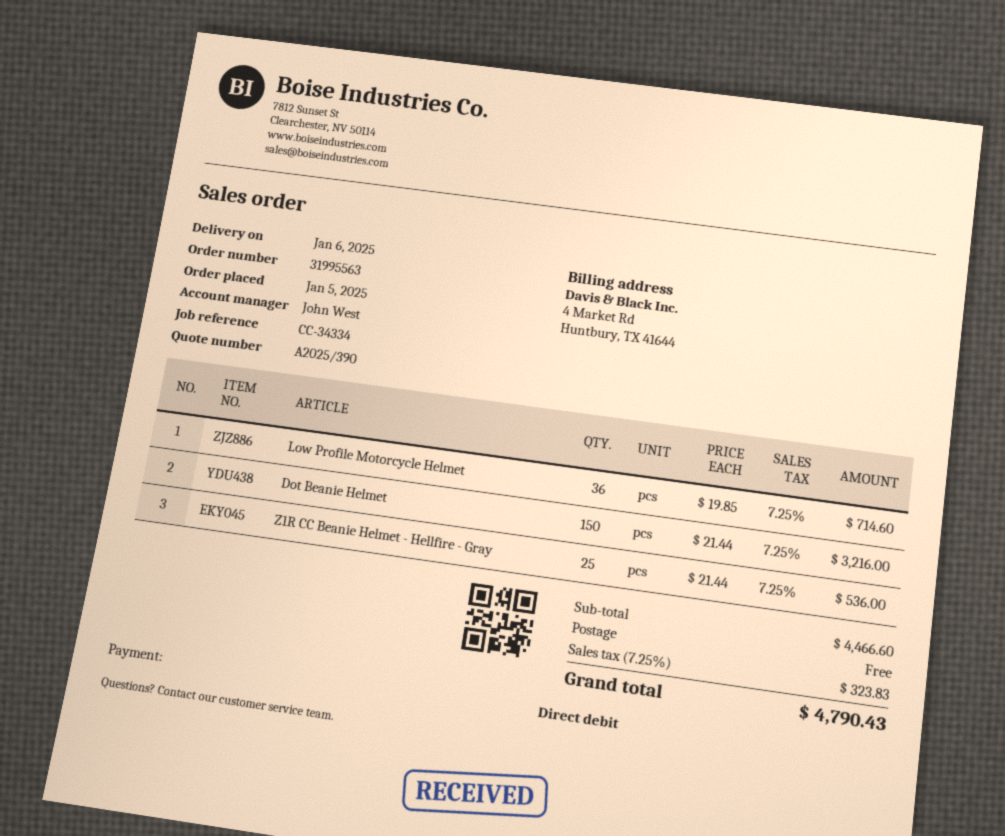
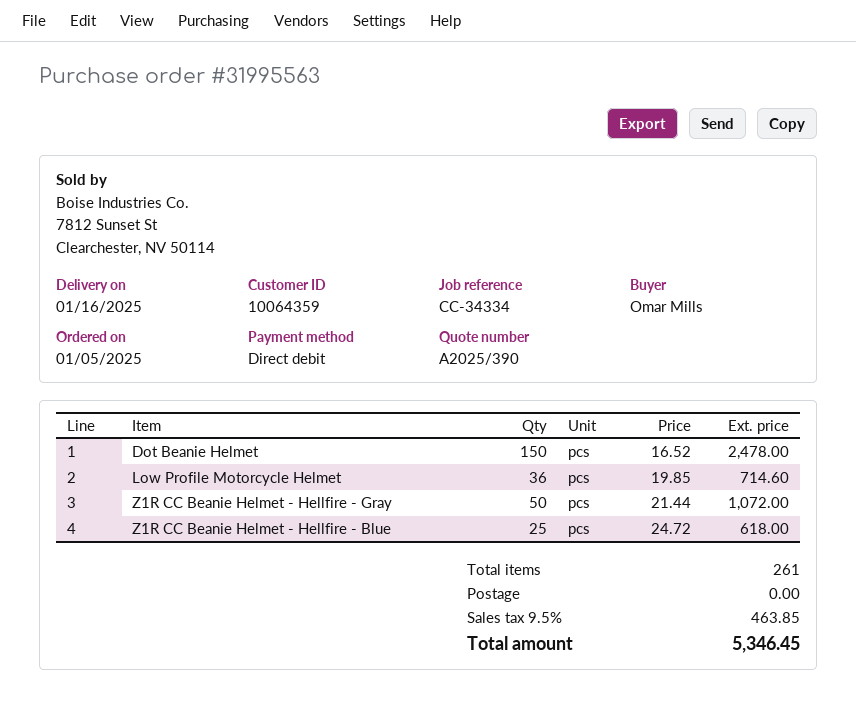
delivery date: 2025-01-06 -> 2025-01-16
Dot Beanie Helmet: 150 x 21.44 = 3216.00 -> 150 x 16.52 = 2478.00
Z1R CC Beanie Helmet - Hellfire - Gray: 25 x 21.44 = 536.00 -> 50 x 21.44 = 1072.00
Z1R CC Beanie Helmet - Hellfire - Blue: none -> 25 x 24.72 = 618.00
tax: 7.25% = 323.83 -> 9.5% = 463.85
total: 4790.43 -> 5346.45

